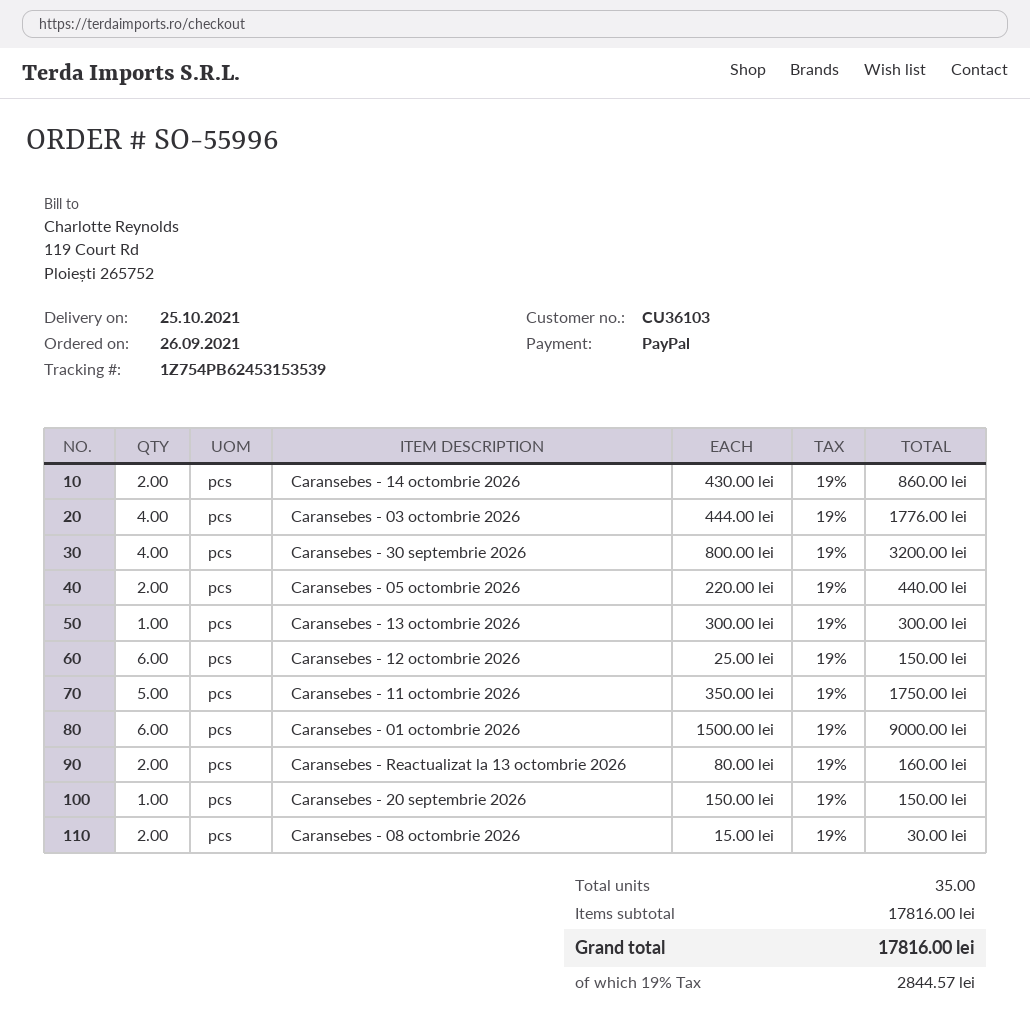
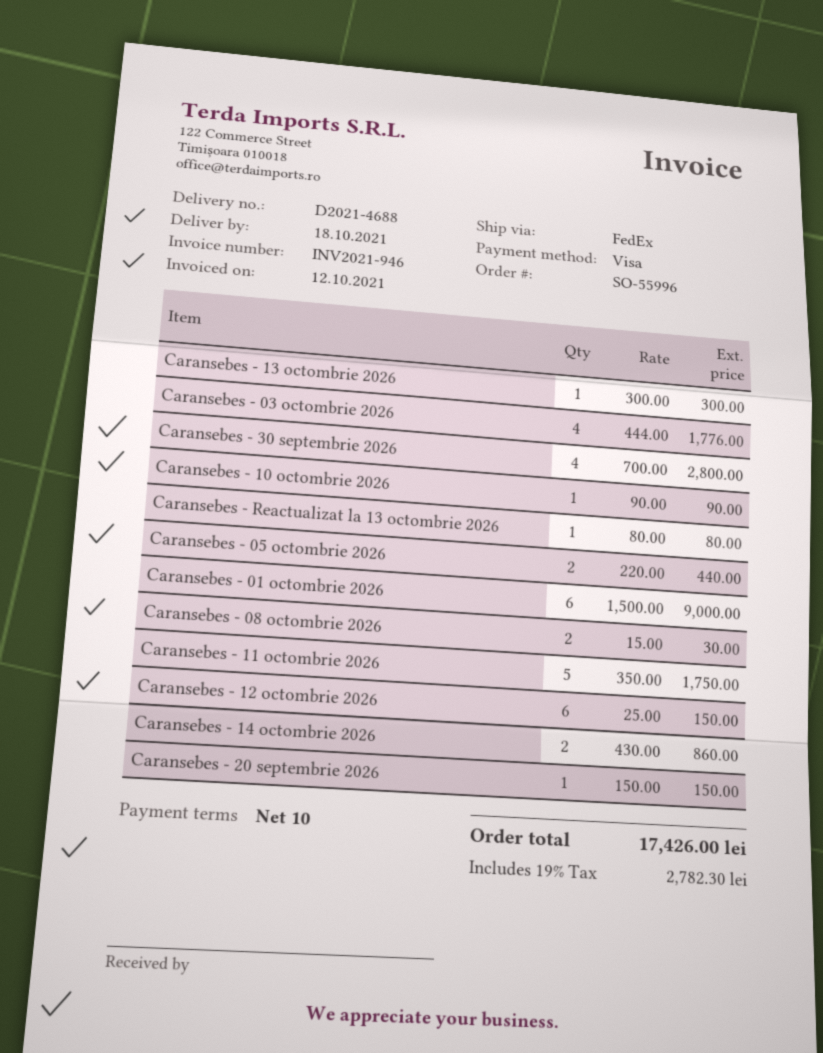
delivery date: 2021-10-25 -> 2021-10-18
payment method: PayPal -> Visa
Caransebes - 30 septembrie 2026: 4 x 800.00 = 3200.00 -> 4 x 700.00 = 2800.00
Caransebes - Reactualizat la 13 octombrie 2026: 2 x 80.00 = 160.00 -> 1 x 80.00 = 80.00
Caransebes - 10 octombrie 2026: none -> 1 x 90.00 = 90.00
tax: 19% = 2844.57 -> 19% = 2782.30
total: 17816.00 -> 17426.00

